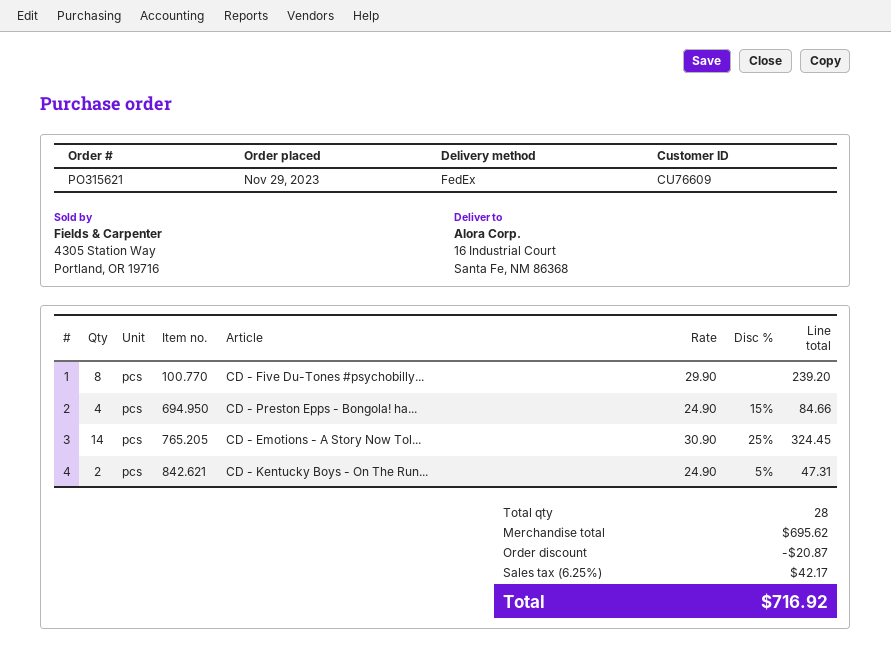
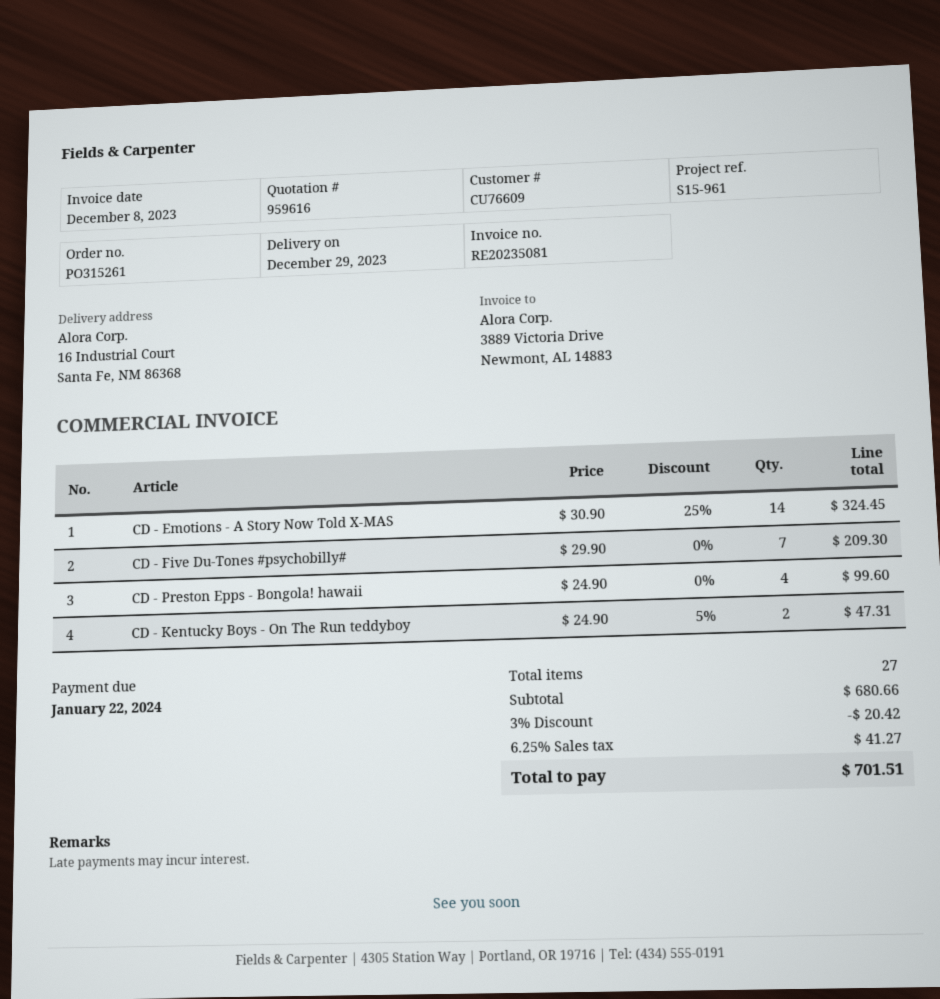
order number: PO315621 -> PO315261
CD - Five Du-Tones #psychobilly...: 8 x 29.90 = 239.20 -> 7 x 29.90 = 209.30
CD - Preston Epps - Bongola! ha...: 4 x 24.90 - 15% = 84.66 -> 4 x 24.90 = 99.60
total quantity: 28 -> 27
subtotal: 695.62 -> 680.66
discount: 20.87 -> 20.42
tax: 6.25% = 42.17 -> 6.25% = 41.27
total: 716.92 -> 701.51

